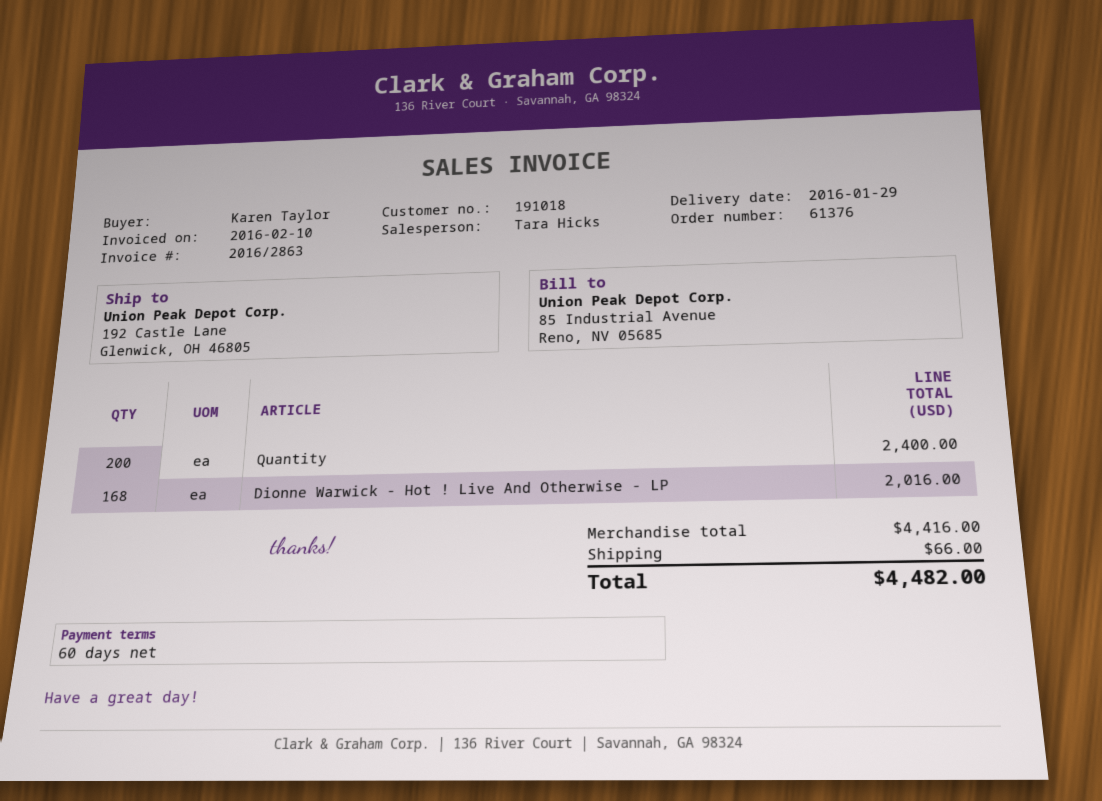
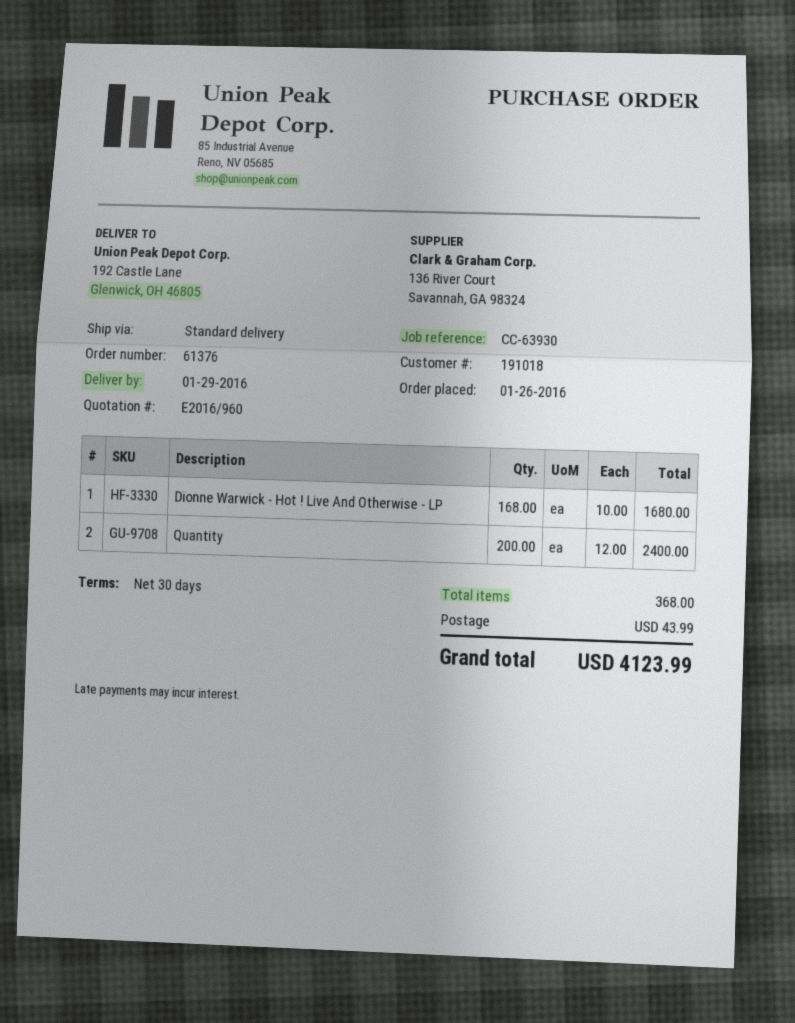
payment terms: 60 days -> 30 days
Dionne Warwick - Hot ! Live And Otherwise - LP: 168 for 2016.00 -> 168 for 1680.00
shipping: 66.00 -> 43.99
total: 4482.00 -> 4123.99

